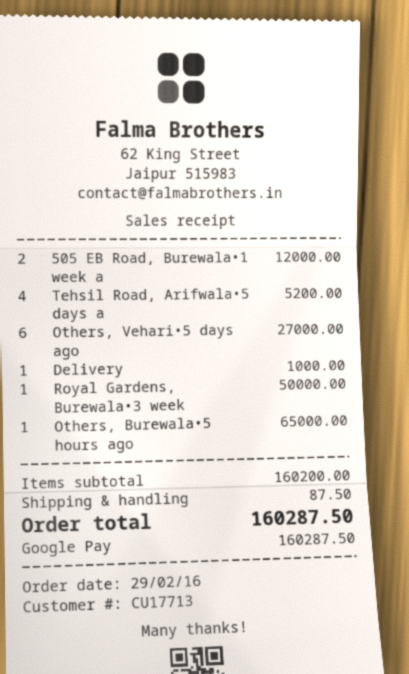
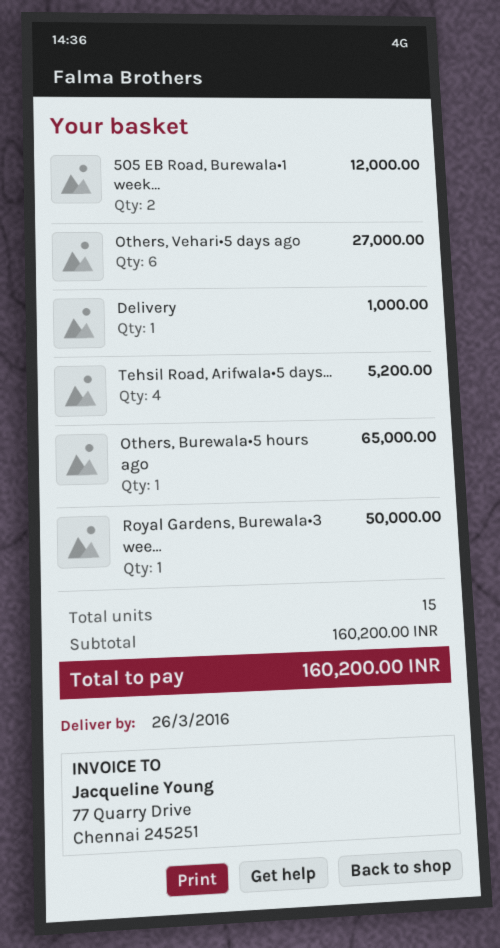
shipping: 87.50 -> none
total: 160287.50 -> 160200.00

